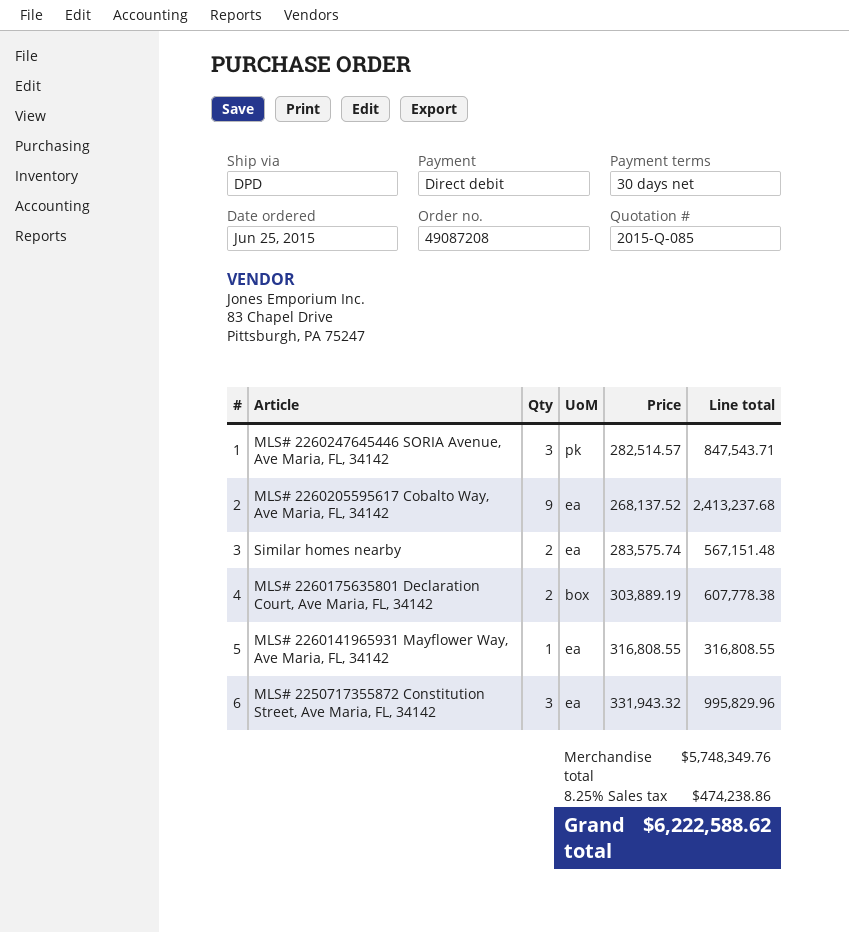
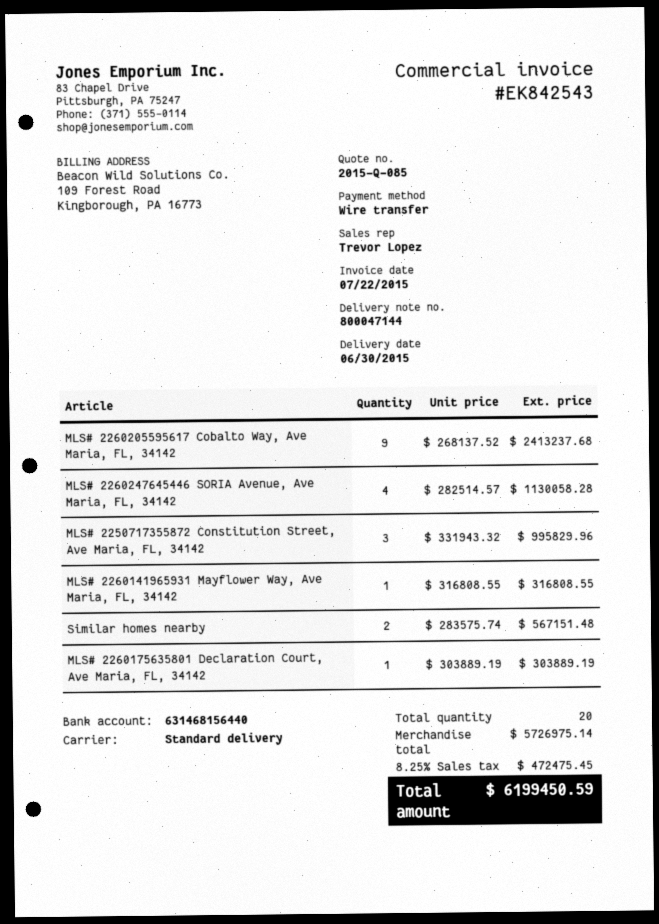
payment method: direct debit -> bank transfer
shipping method: DPD -> standard
MLS# 2260247645446 SORIA Avenue, Ave Maria, FL, 34142: 3 x 282514.57 = 847543.71 -> 4 x 282514.57 = 1130058.28
MLS# 2260175635801 Declaration Court, Ave Maria, FL, 34142: 2 x 303889.19 = 607778.38 -> 1 x 303889.19 = 303889.19
subtotal: 5748349.76 -> 5726975.14
tax: 8.25% = 474238.86 -> 8.25% = 472475.45
total: 6222588.62 -> 6199450.59

